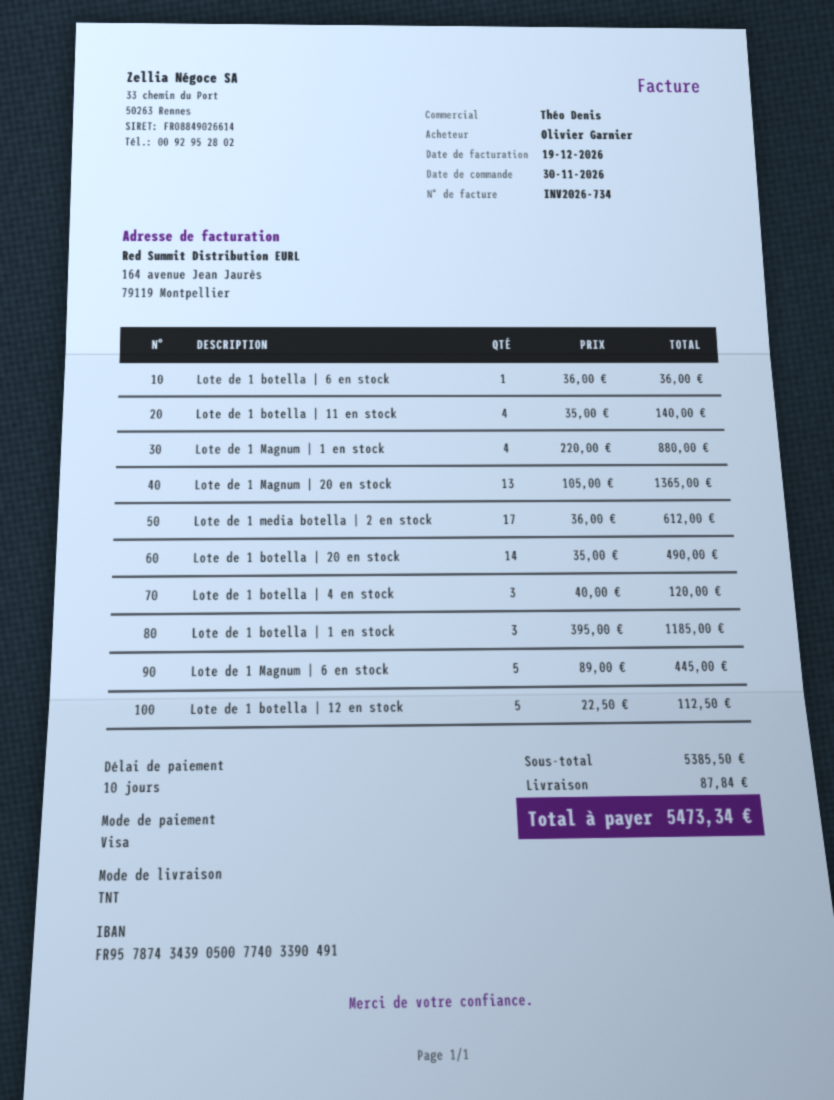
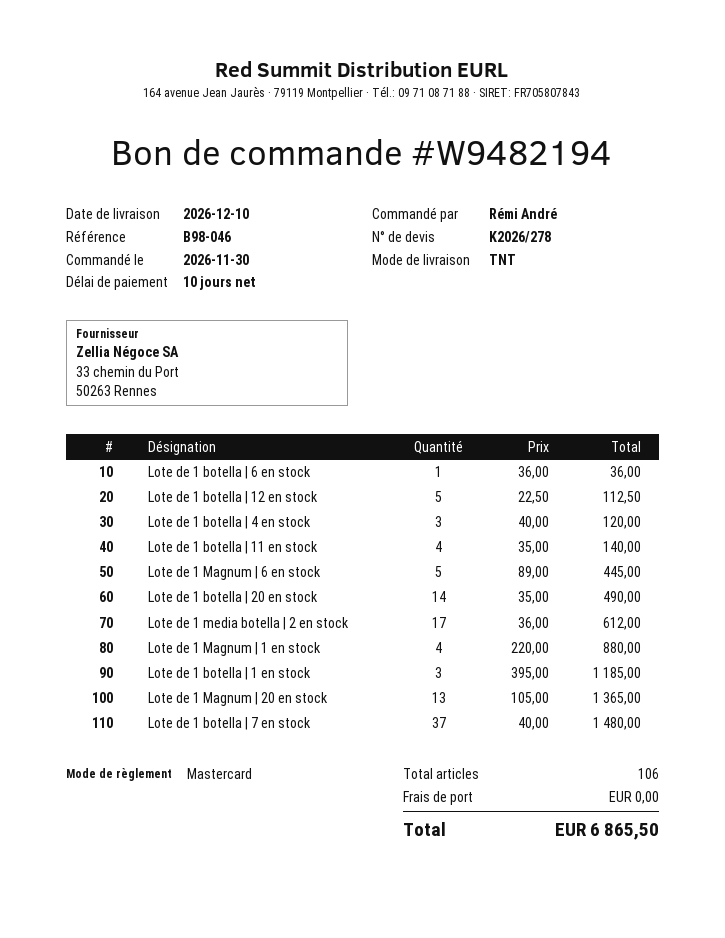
ordered by: Olivier Garnier -> Rémi André
payment method: Visa -> Mastercard
Lote de 1 botella | 7 en stock: none -> 37 x 40.00 = 1480.00
shipping: 87.84 -> 0.00
total: 5473.34 -> 6865.50

